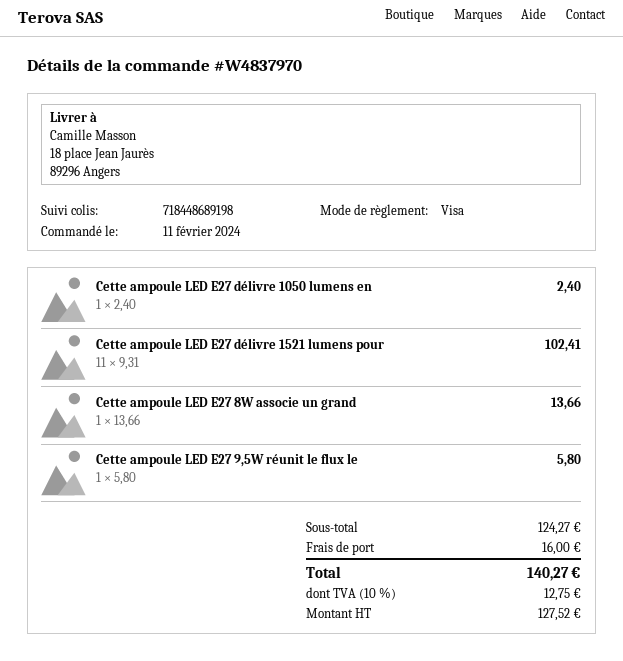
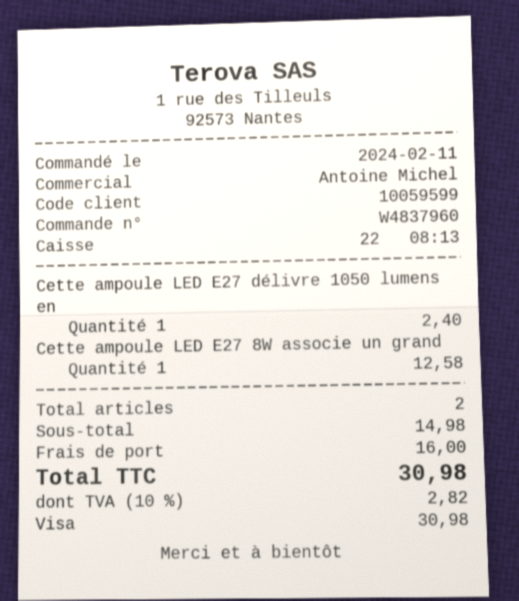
order number: W4837970 -> W4837960
Cette ampoule LED E27 délivre 1521 lumens pour: 11 for 102.41 -> none
Cette ampoule LED E27 8W associe un grand: 1 for 13.66 -> 1 for 12.58
Cette ampoule LED E27 9,5W réunit le flux le: 1 for 5.80 -> none
subtotal: 124.27 -> 14.98
tax: 10% = 12.75 -> 10% = 2.82
total: 140.27 -> 30.98

